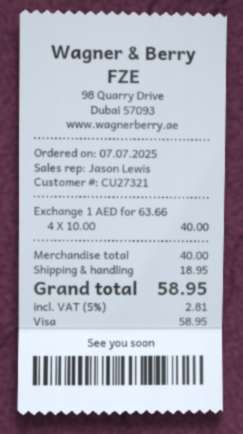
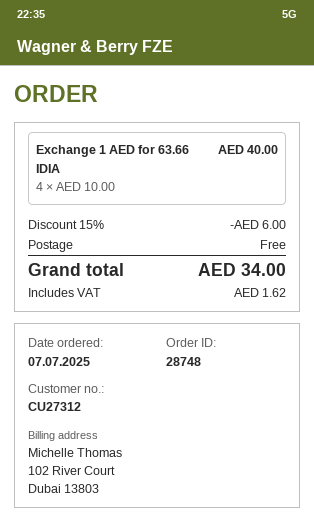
customer number: CU27321 -> CU27312
discount: none -> 15% = 6.00
shipping: 18.95 -> 0.00
tax: 2.81 -> 1.62
total: 58.95 -> 34.00

